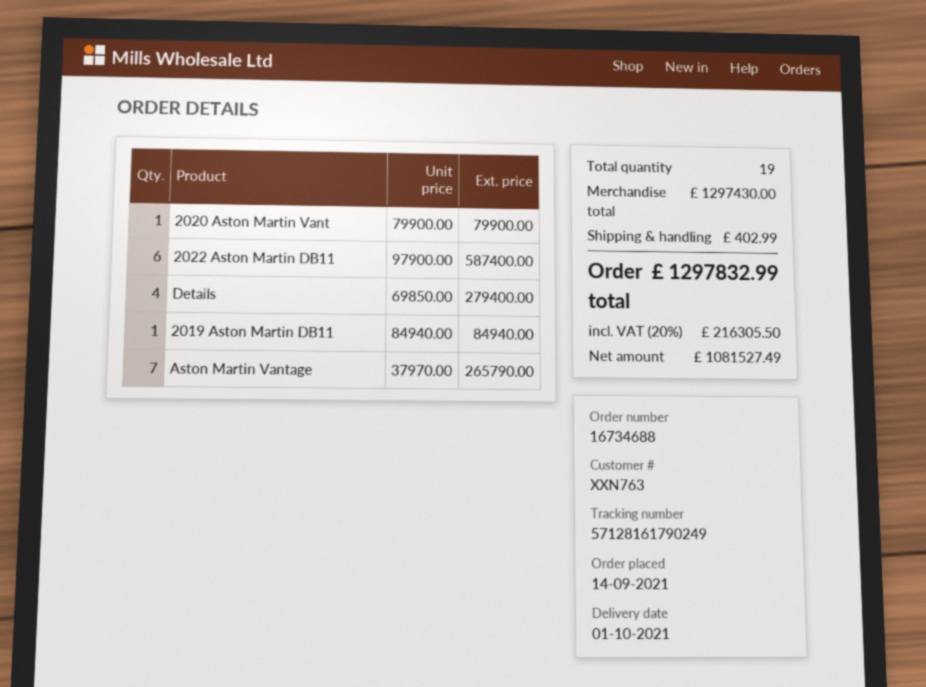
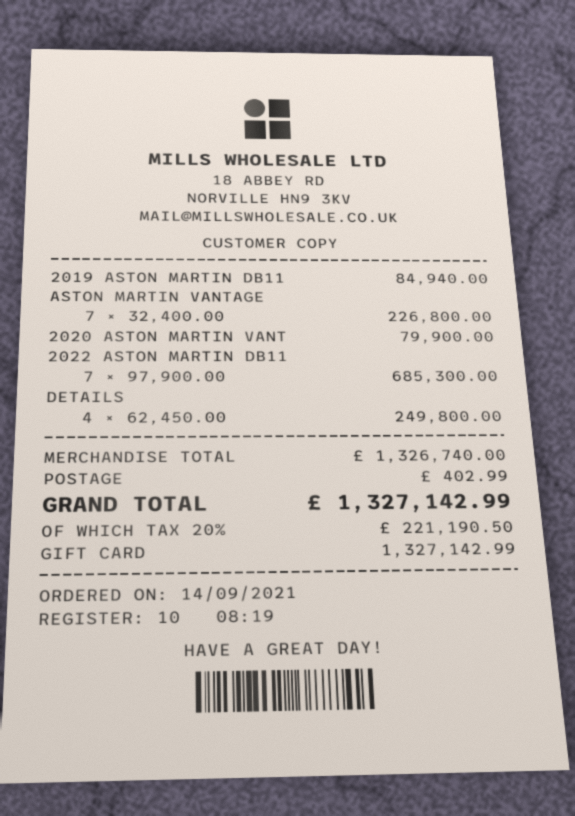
2022 Aston Martin DB11: 6 x 97900.00 = 587400.00 -> 7 x 97900.00 = 685300.00
Details: 4 x 69850.00 = 279400.00 -> 4 x 62450.00 = 249800.00
Aston Martin Vantage: 7 x 37970.00 = 265790.00 -> 7 x 32400.00 = 226800.00
subtotal: 1297430.00 -> 1326740.00
tax: 20% = 216305.50 -> 20% = 221190.50
total: 1297832.99 -> 1327142.99

